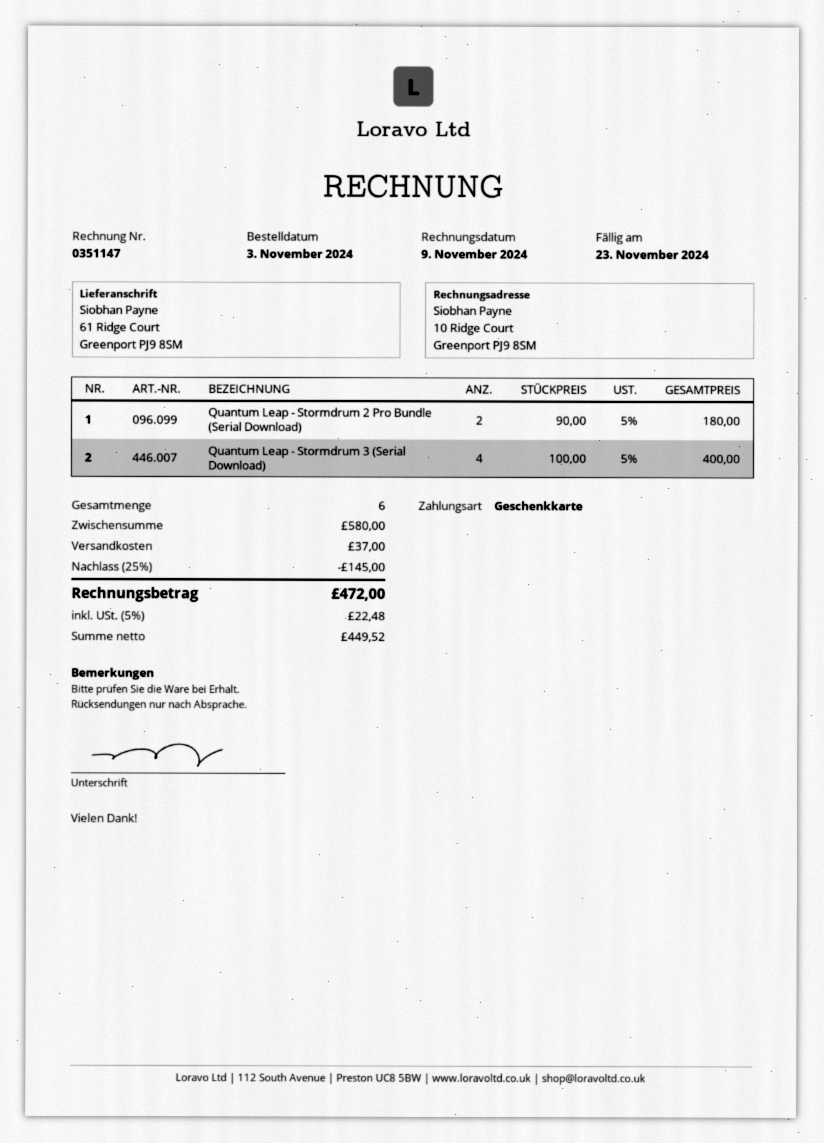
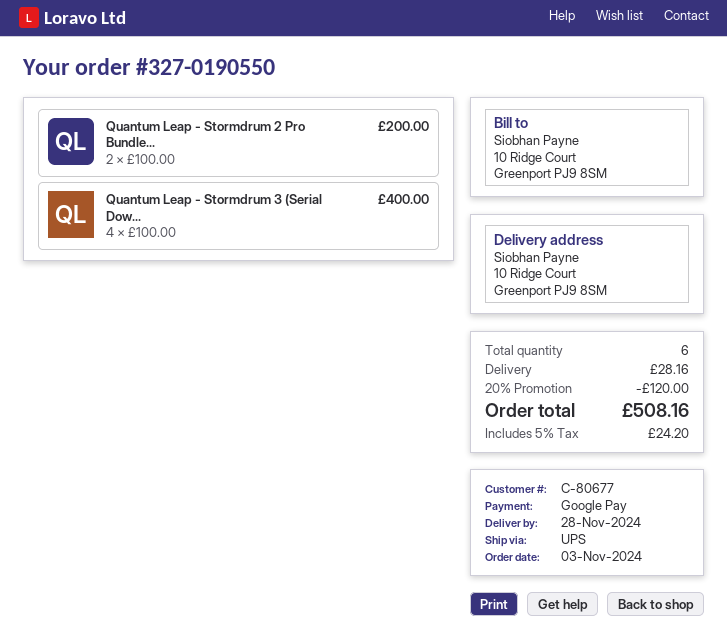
payment method: gift card -> Google Pay
ship to: 61 Ridge Court, Greenport PJ9 8SM -> 10 Ridge Court, Greenport PJ9 8SM
Quantum Leap - Stormdrum 2 Pro Bundle (Serial Download): 2 x 90.00 = 180.00 -> 2 x 100.00 = 200.00
discount: 25% = 145.00 -> 20% = 120.00
shipping: 37.00 -> 28.16
tax: 5% = 22.48 -> 5% = 24.20
total: 472.00 -> 508.16

